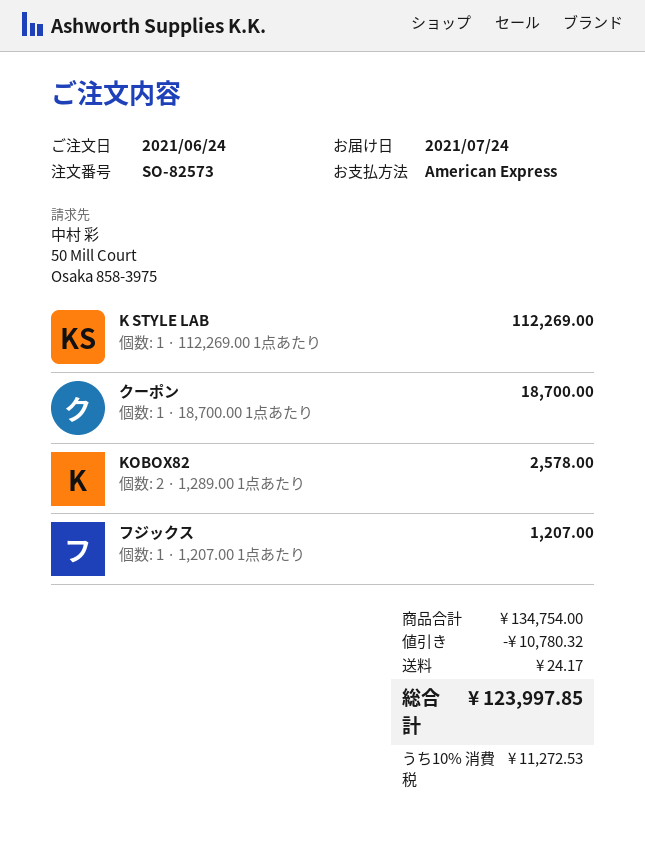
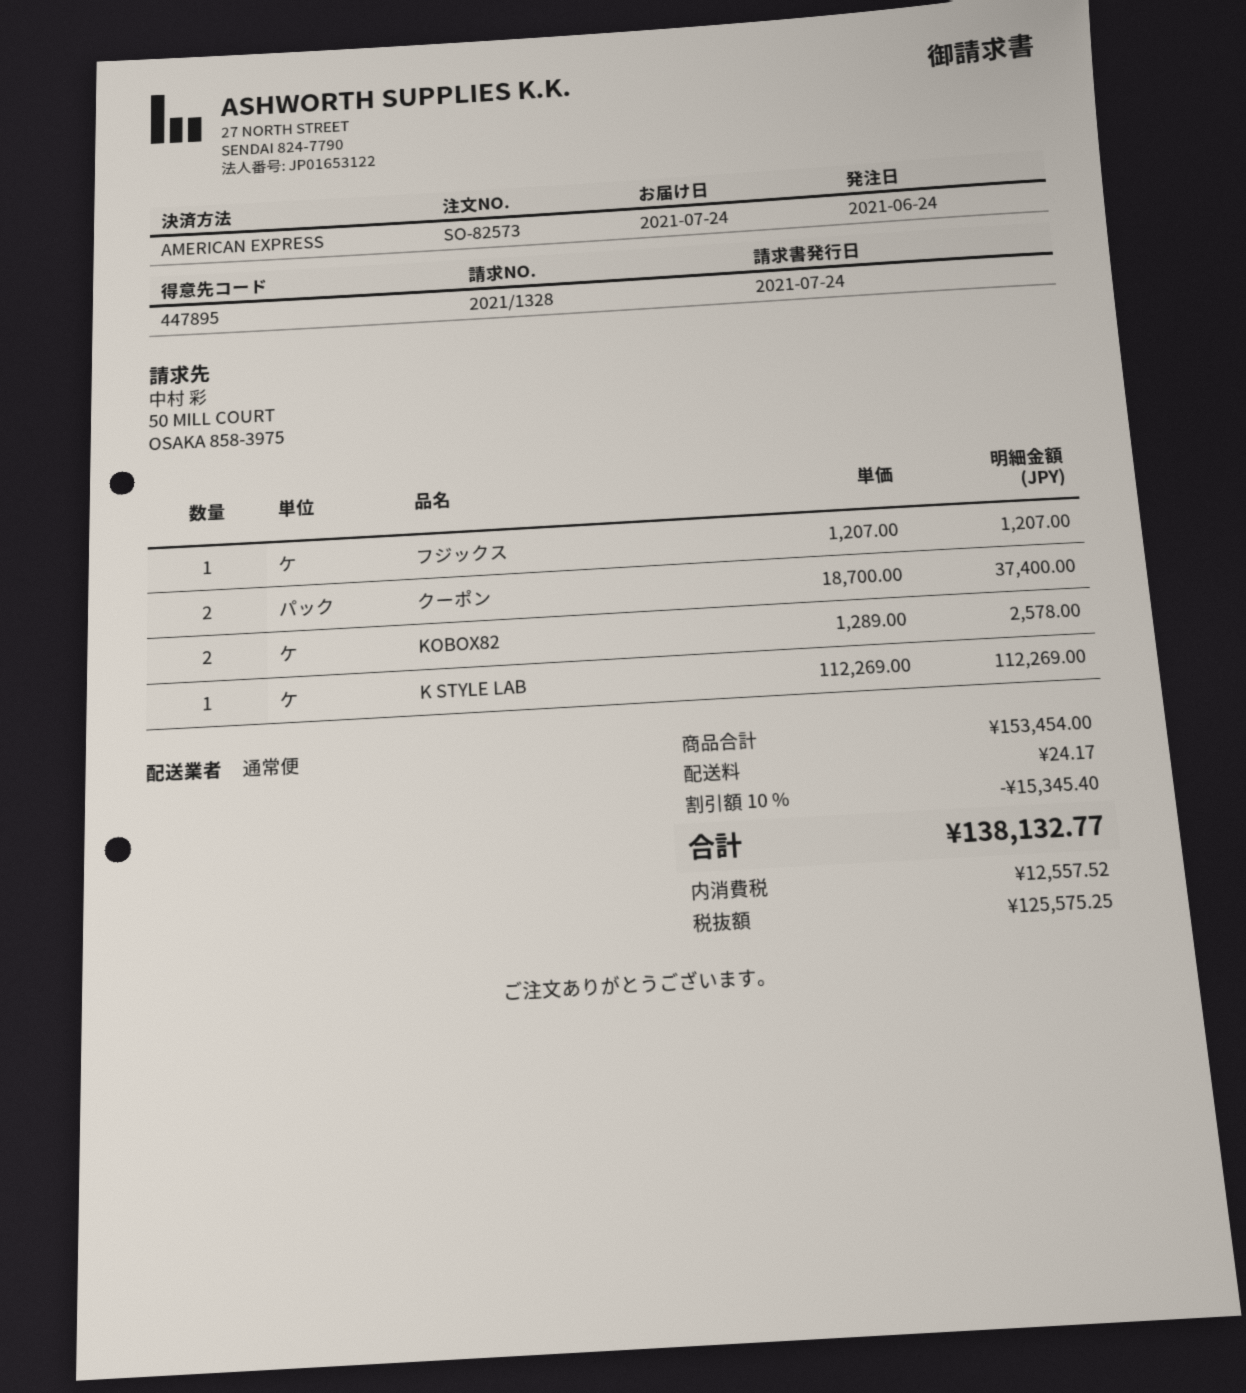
クーポン: 1 x 18700.00 = 18700.00 -> 2 x 18700.00 = 37400.00
subtotal: 134754.00 -> 153454.00
discount: 10780.32 -> 15345.40
tax: 11272.53 -> 12557.52
total: 123997.85 -> 138132.77

